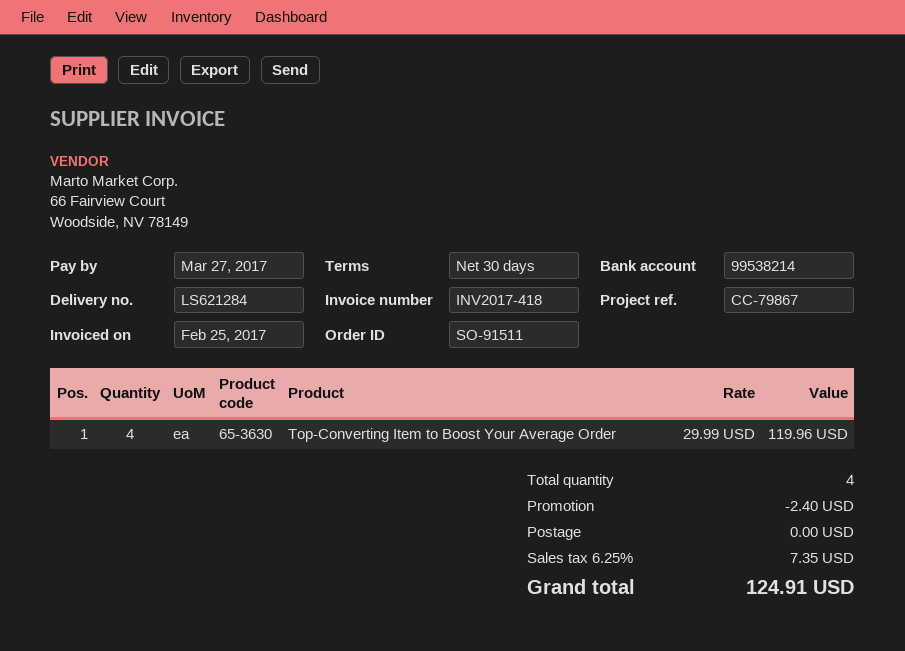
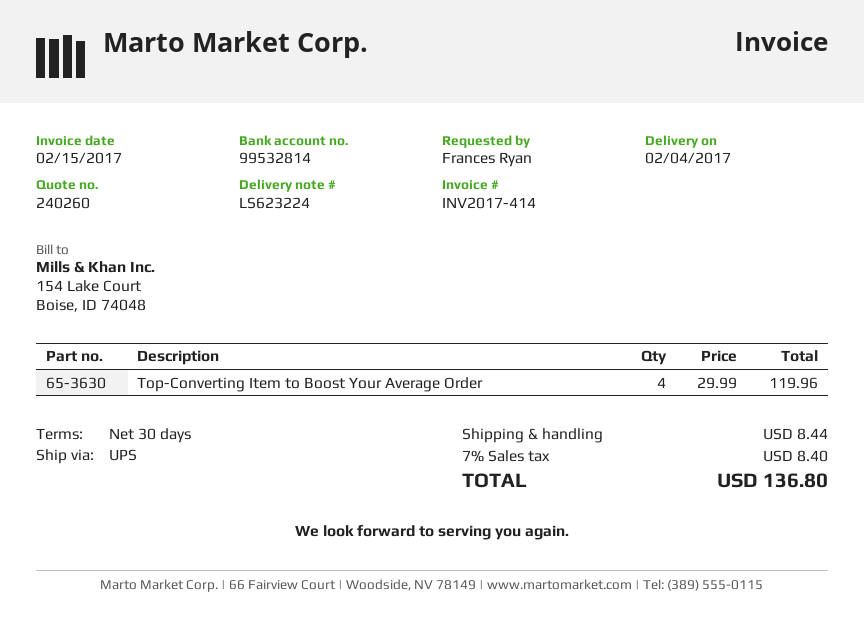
delivery note number: LS621284 -> LS623224
invoice number: INV2017-418 -> INV2017-414
invoice date: 2017-02-25 -> 2017-02-15
bank account: 99538214 -> 99532814
discount: 2.40 -> none
shipping: 0.00 -> 8.44
tax: 6.25% = 7.35 -> 7% = 8.40
total: 124.91 -> 136.80

